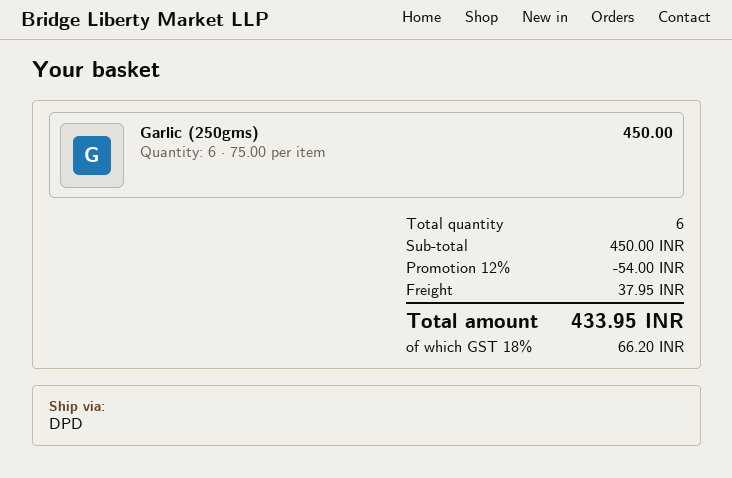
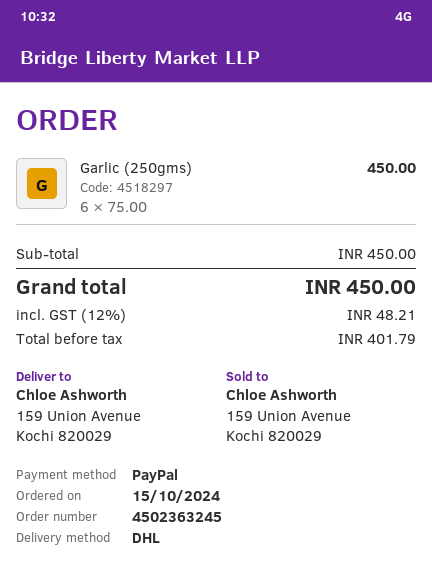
shipping method: DPD -> DHL
discount: 12% = 54.00 -> none
shipping: 37.95 -> none
tax: 18% = 66.20 -> 12% = 48.21
total: 433.95 -> 450.00

